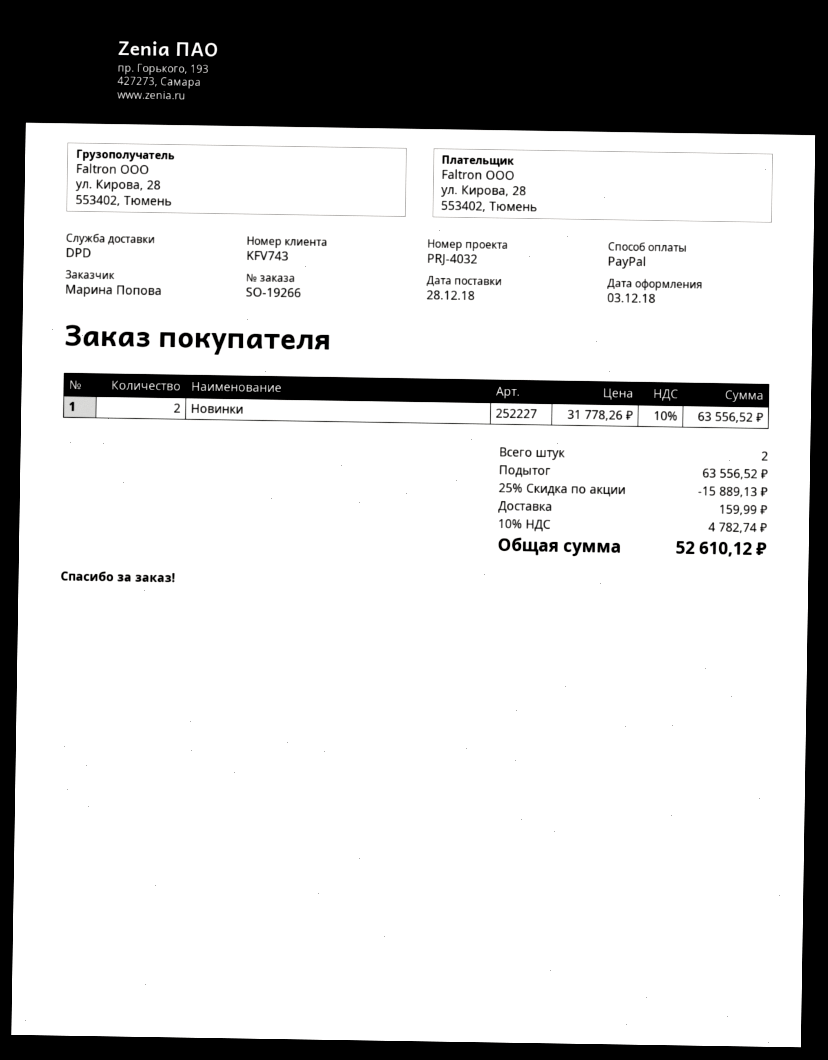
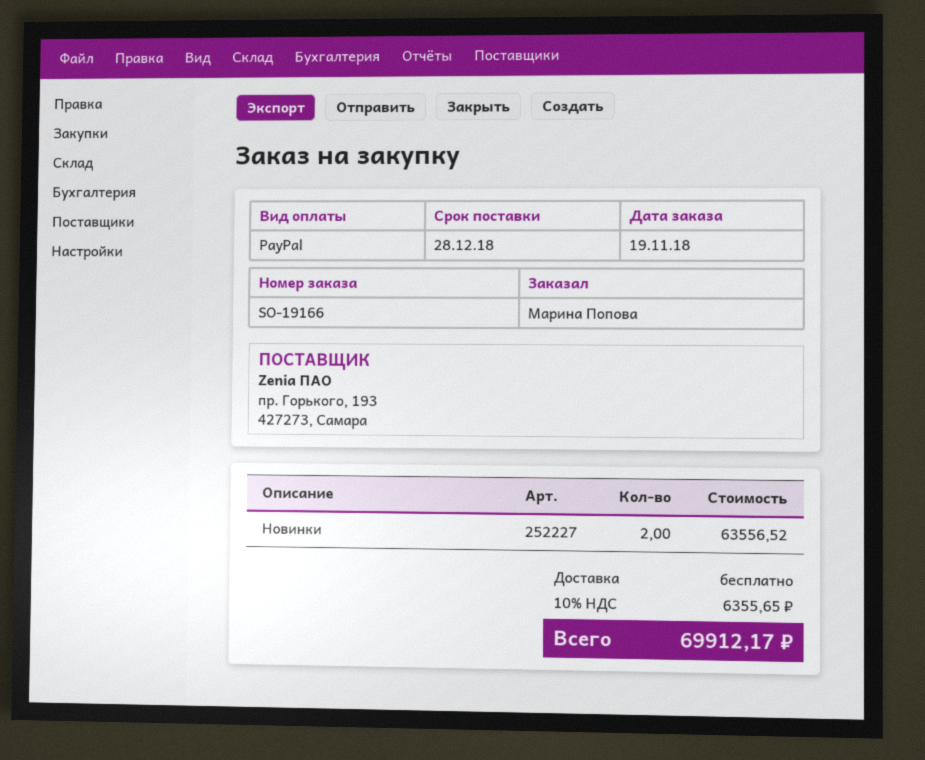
order number: SO-19266 -> SO-19166
order date: 2018-12-03 -> 2018-11-19
discount: 25% = 15889.13 -> none
shipping: 159.99 -> 0.00
tax: 10% = 4782.74 -> 10% = 6355.65
total: 52610.12 -> 69912.17

